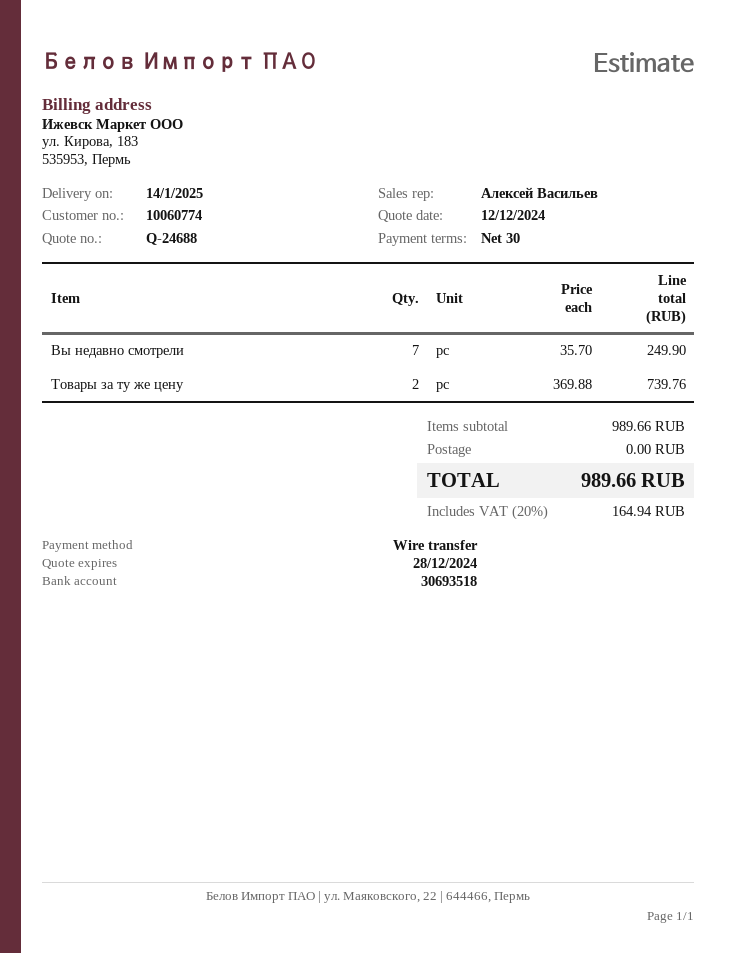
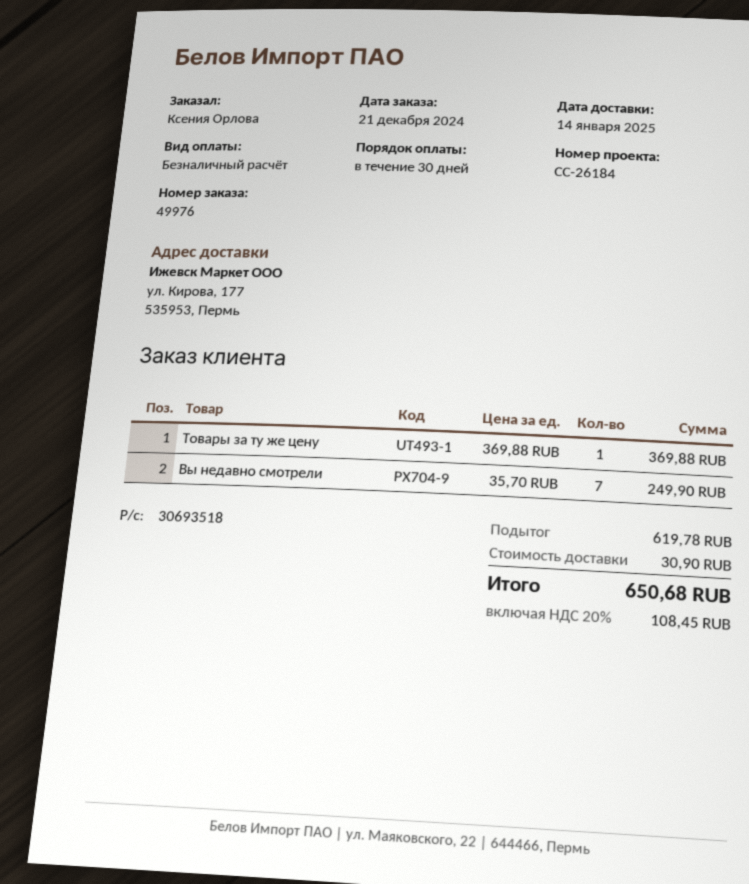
Товары за ту же цену: 2 x 369.88 = 739.76 -> 1 x 369.88 = 369.88
subtotal: 989.66 -> 619.78
shipping: 0.00 -> 30.90
tax: 20% = 164.94 -> 20% = 108.45
total: 989.66 -> 650.68

